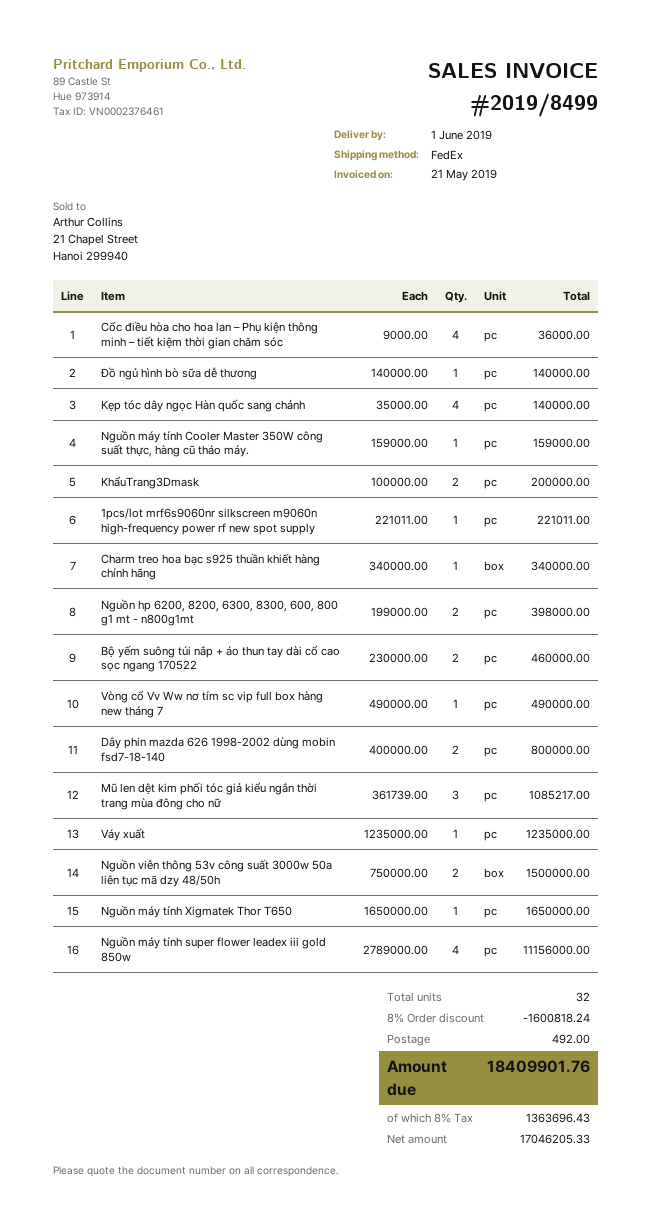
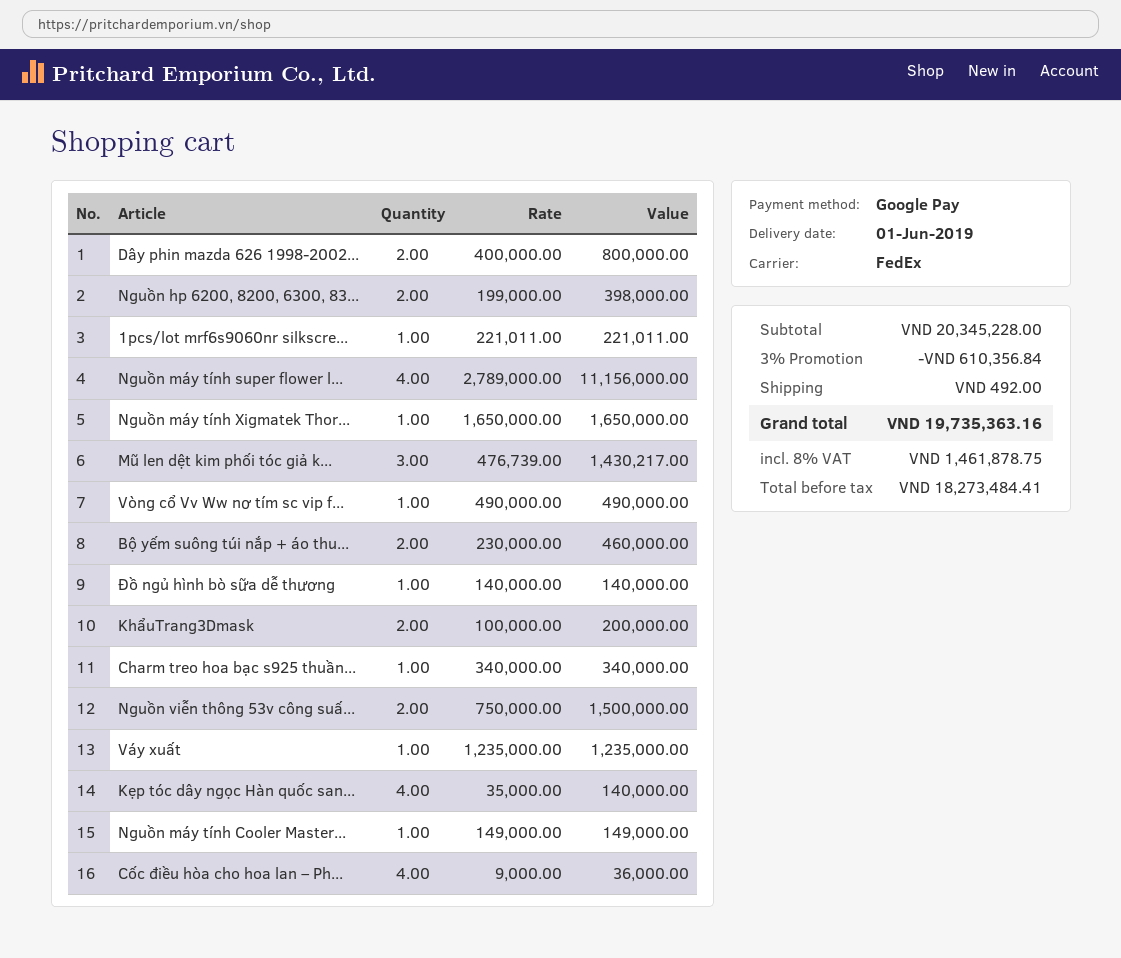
Nguồn máy tính Cooler Master 350W công suất thực, hàng cũ tháo máy.: 1 x 159000.00 = 159000.00 -> 1 x 149000.00 = 149000.00
Mũ len dệt kim phối tóc giả kiểu ngắn thời trang mùa đông cho nữ: 3 x 361739.00 = 1085217.00 -> 3 x 476739.00 = 1430217.00
discount: 8% = 1600818.24 -> 3% = 610356.84
net: 17046205.33 -> 18273484.41
tax: 8% = 1363696.43 -> 8% = 1461878.75
total: 18409901.76 -> 19735363.16

